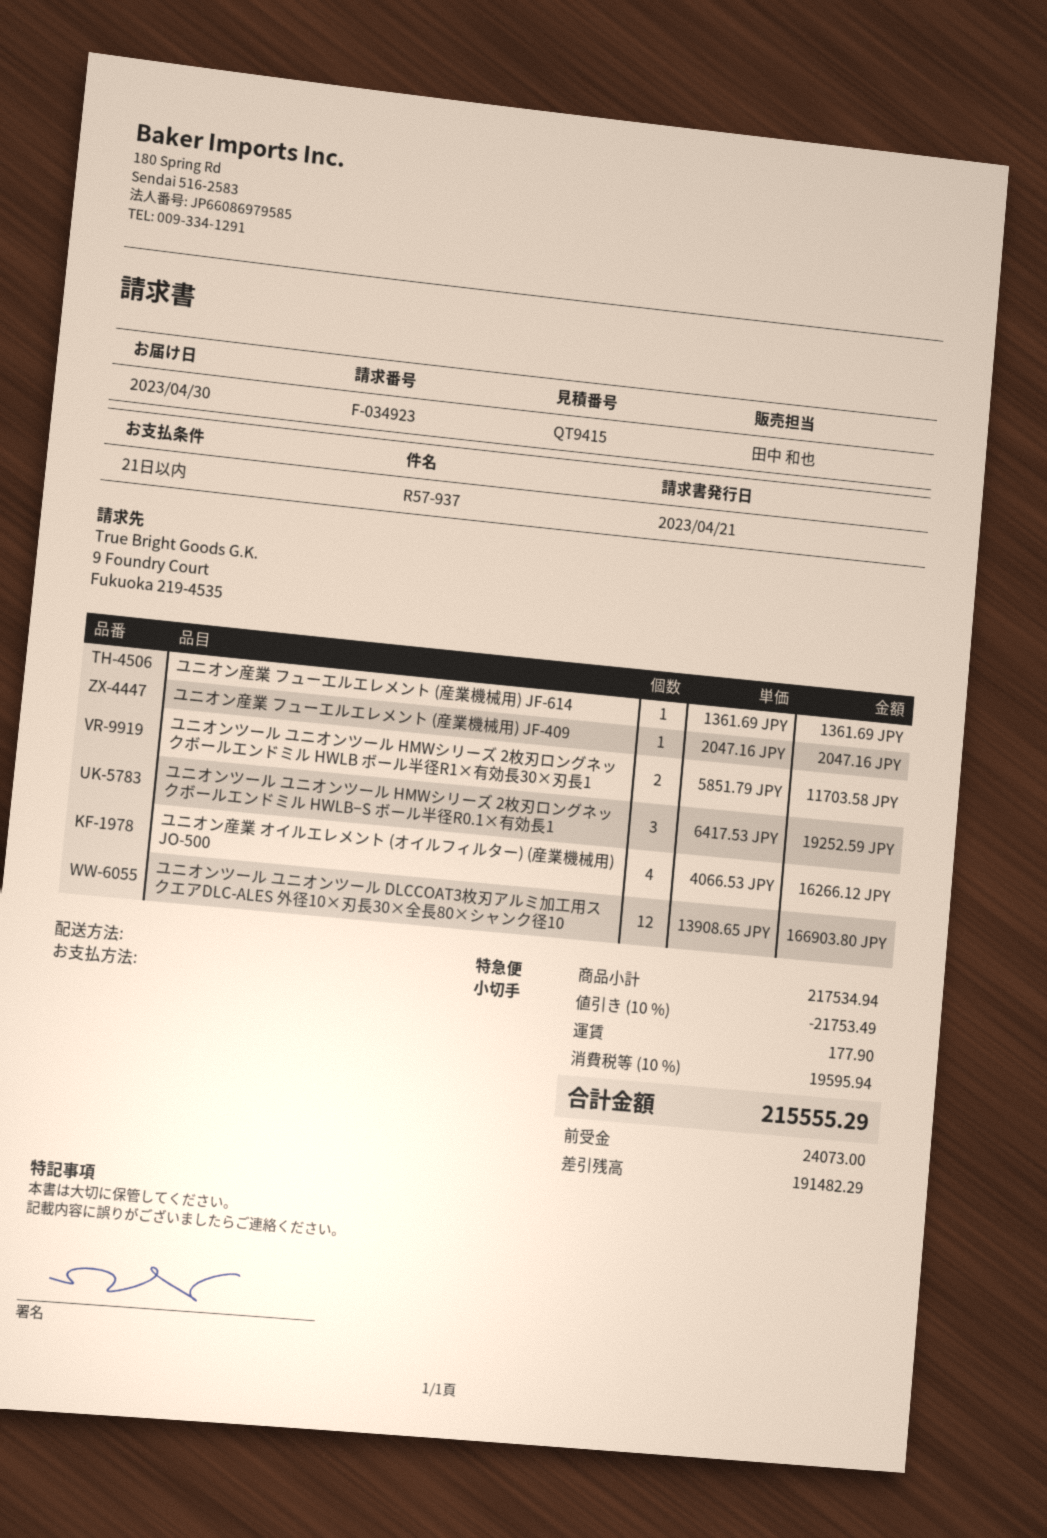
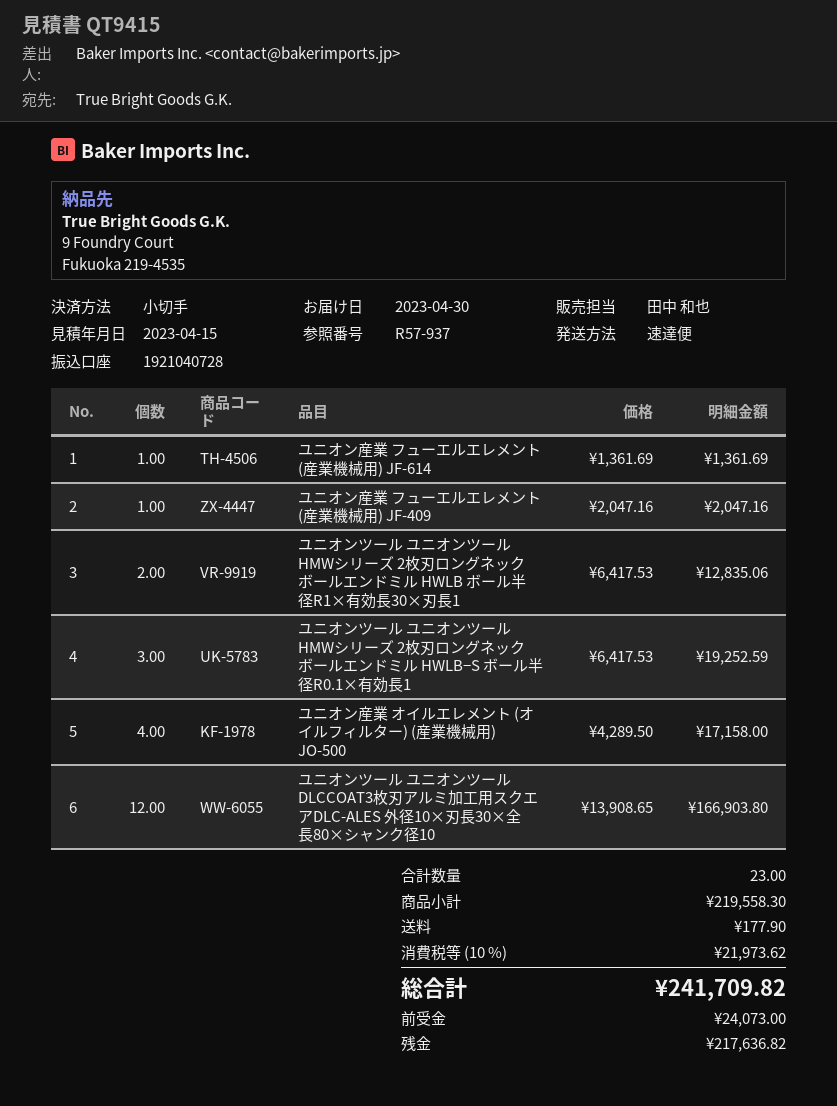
ユニオンツール ユニオンツール HMWシリーズ 2枚刃ロングネックボールエンドミル HWLB ボール半径R1×有効長30×刃長1: 2 x 5851.79 = 11703.58 -> 2 x 6417.53 = 12835.06
ユニオン産業 オイルエレメント (オイルフィルター) (産業機械用) JO-500: 4 x 4066.53 = 16266.12 -> 4 x 4289.50 = 17158.00
subtotal: 217534.94 -> 219558.30
discount: 10% = 21753.49 -> none
tax: 10% = 19595.94 -> 10% = 21973.62
total: 215555.29 -> 241709.82
balance: 191482.29 -> 217636.82

